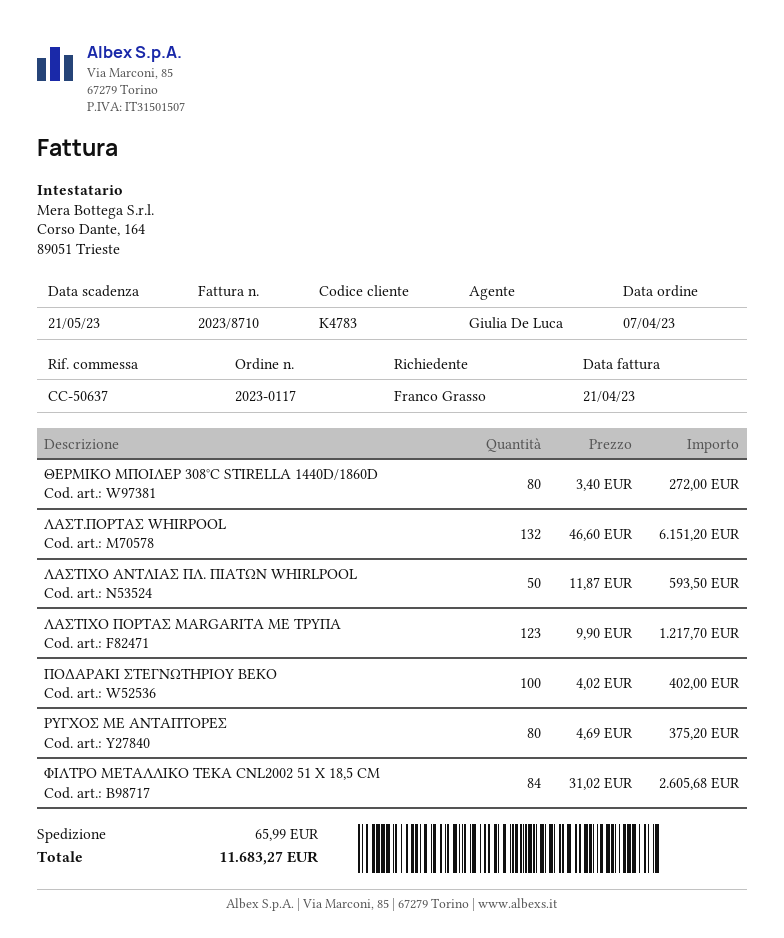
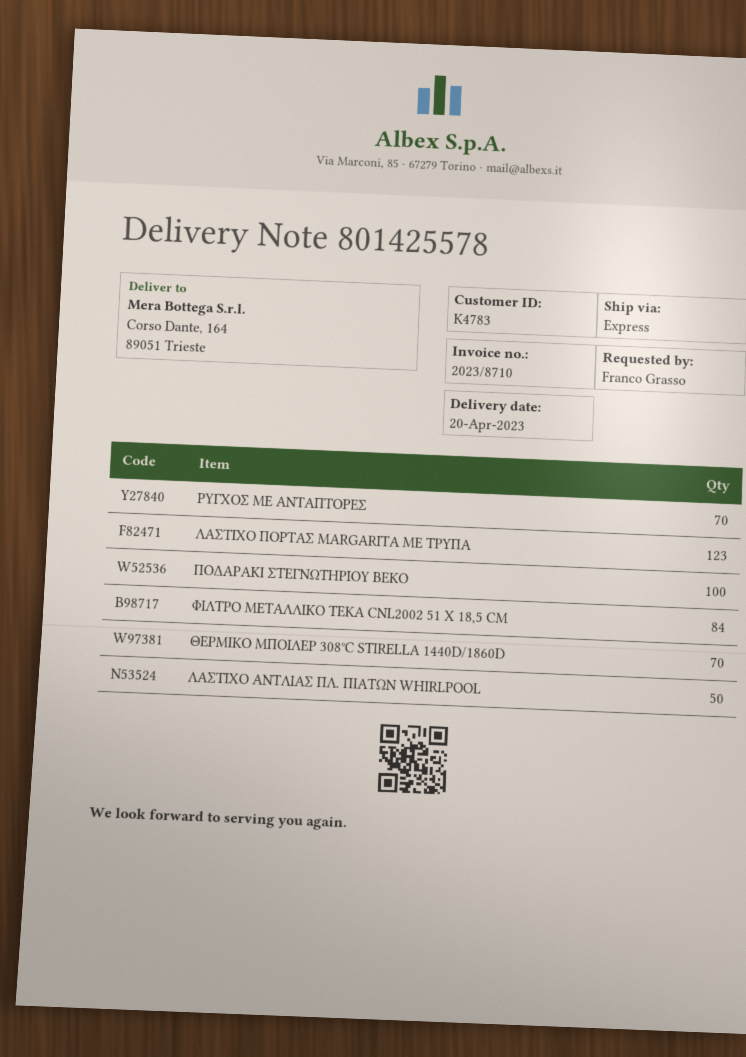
ΘΕΡΜΙΚΟ ΜΠΟΙΛΕΡ 308°C STIRELLA 1440D/1860D: 80 -> 70
ΛΑΣΤ.ΠΟΡΤΑΣ WHIRPOOL: 132 -> none
ΡΥΓΧΟΣ ΜΕ ΑΝΤΑΠΤΟΡΕΣ: 80 -> 70

